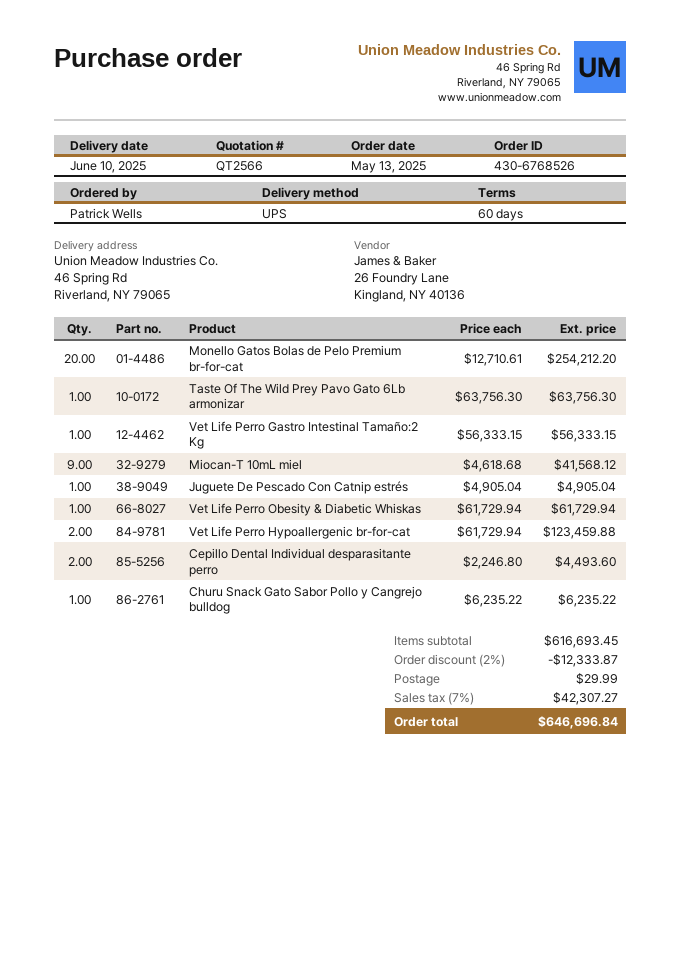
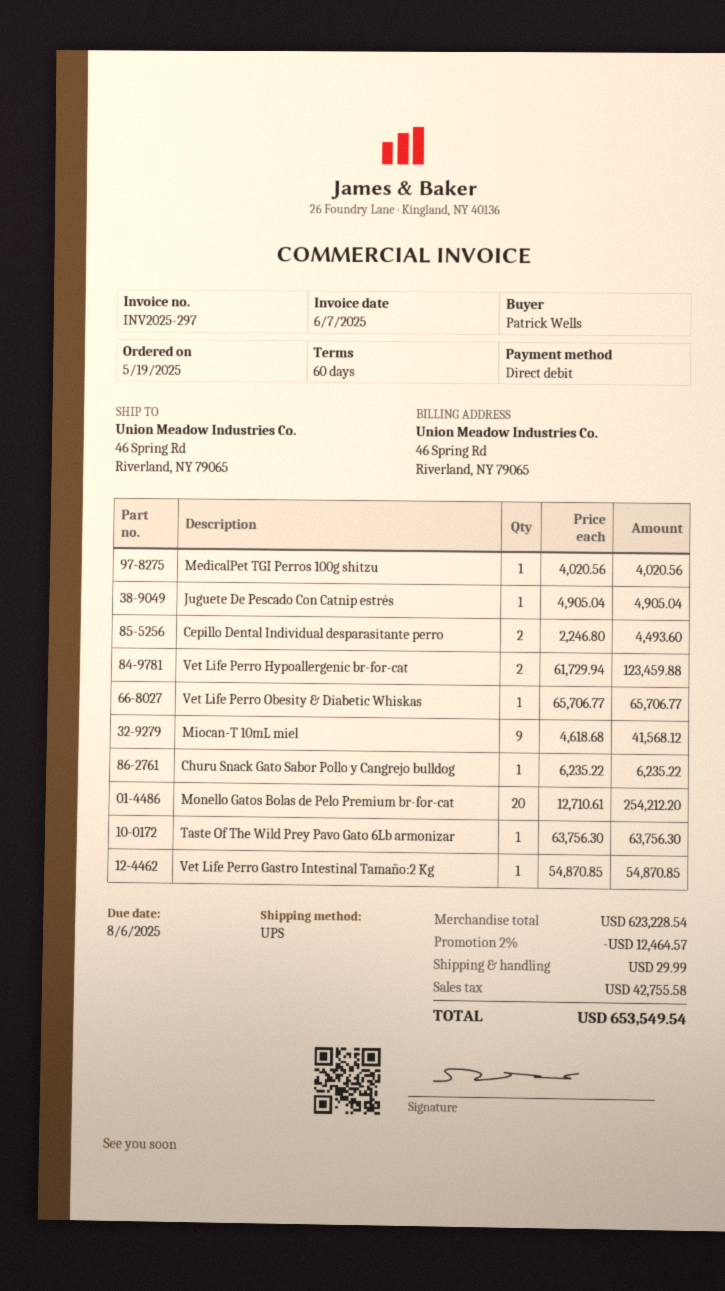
order date: 2025-05-13 -> 2025-05-19
Vet Life Perro Gastro Intestinal Tamaño:2 Kg: 1 x 56333.15 = 56333.15 -> 1 x 54870.85 = 54870.85
Vet Life Perro Obesity & Diabetic Whiskas: 1 x 61729.94 = 61729.94 -> 1 x 65706.77 = 65706.77
MedicalPet TGI Perros 100g shitzu: none -> 1 x 4020.56 = 4020.56
subtotal: 616693.45 -> 623228.54
discount: 2% = 12333.87 -> 2% = 12464.57
tax: 42307.27 -> 42755.58
total: 646696.84 -> 653549.54

